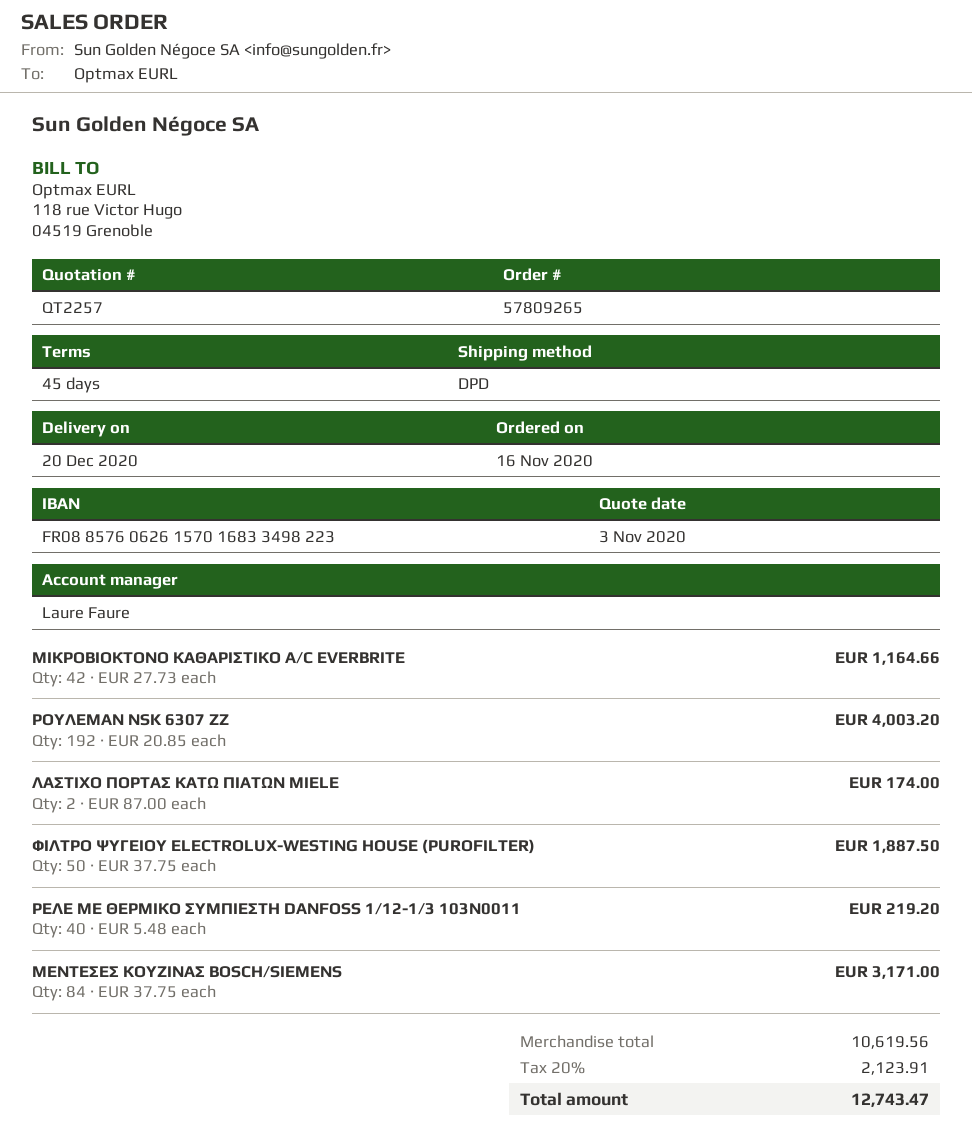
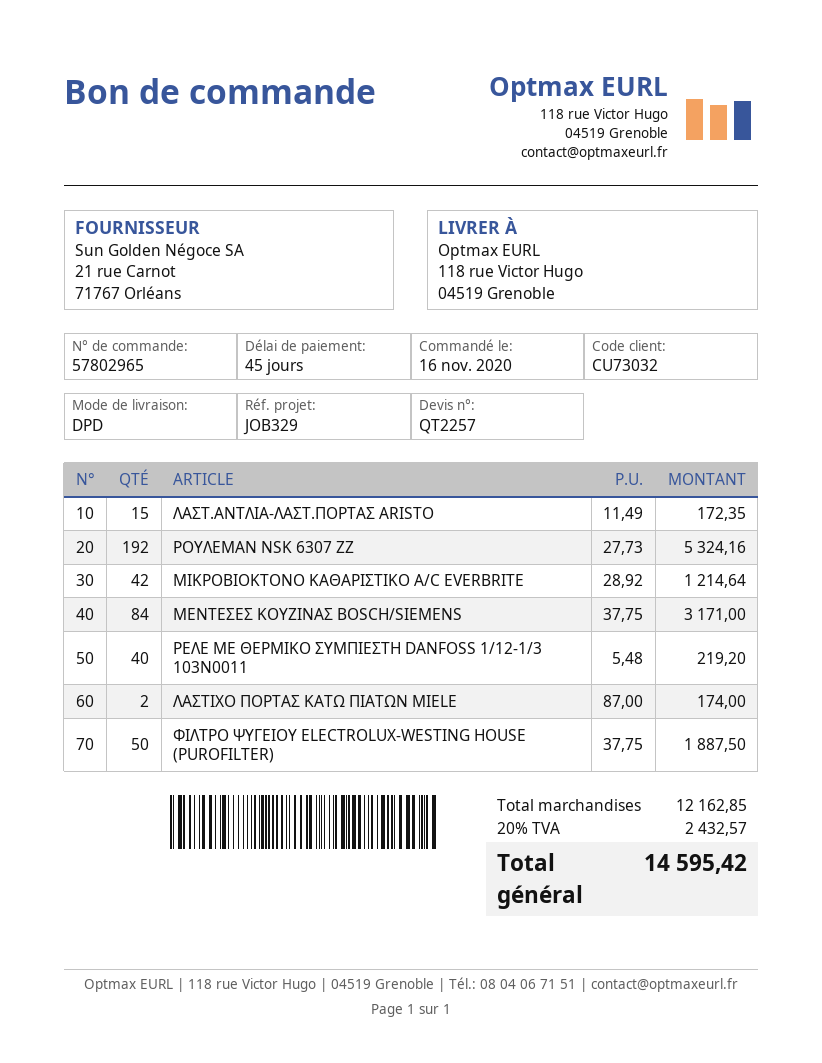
order number: 57809265 -> 57802965
ΜΙΚΡΟΒΙΟΚΤΟΝΟ ΚΑΘΑΡΙΣΤΙΚΟ Α/C EVERBRITE: 42 x 27.73 = 1164.66 -> 42 x 28.92 = 1214.64
ΡΟΥΛΕΜΑΝ NSK 6307 ΖΖ: 192 x 20.85 = 4003.20 -> 192 x 27.73 = 5324.16
ΛΑΣΤ.ΑΝΤΛΙΑ-ΛΑΣΤ.ΠΟΡΤΑΣ ARISTO: none -> 15 x 11.49 = 172.35
subtotal: 10619.56 -> 12162.85
tax: 20% = 2123.91 -> 20% = 2432.57
total: 12743.47 -> 14595.42

